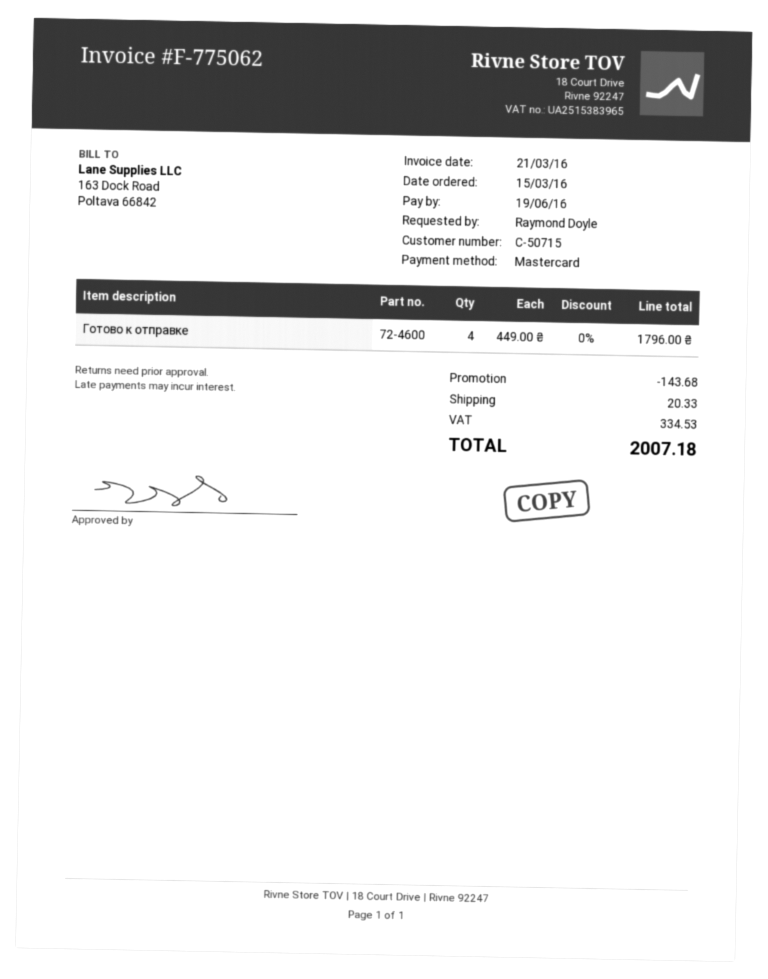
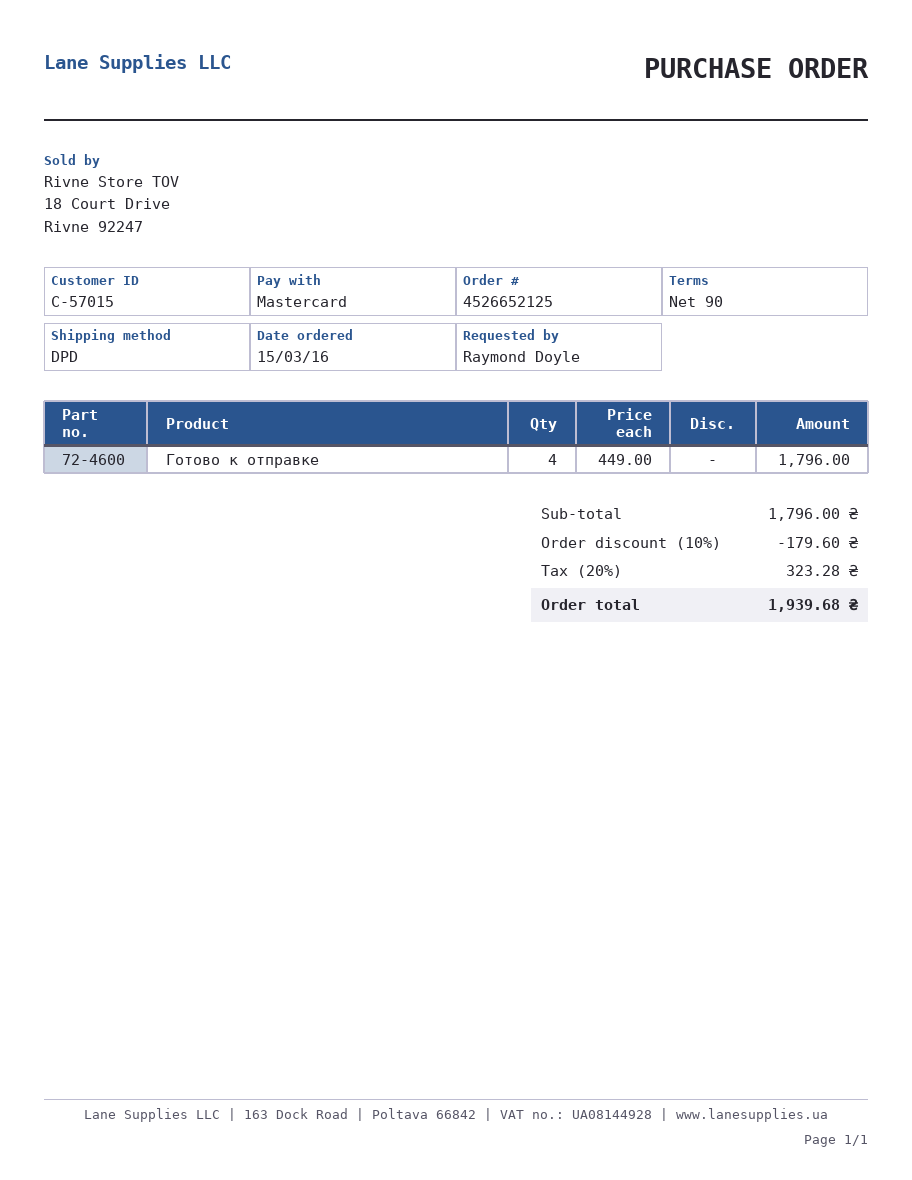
customer number: C-50715 -> C-57015
discount: 143.68 -> 179.60
shipping: 20.33 -> none
tax: 334.53 -> 323.28
total: 2007.18 -> 1939.68

